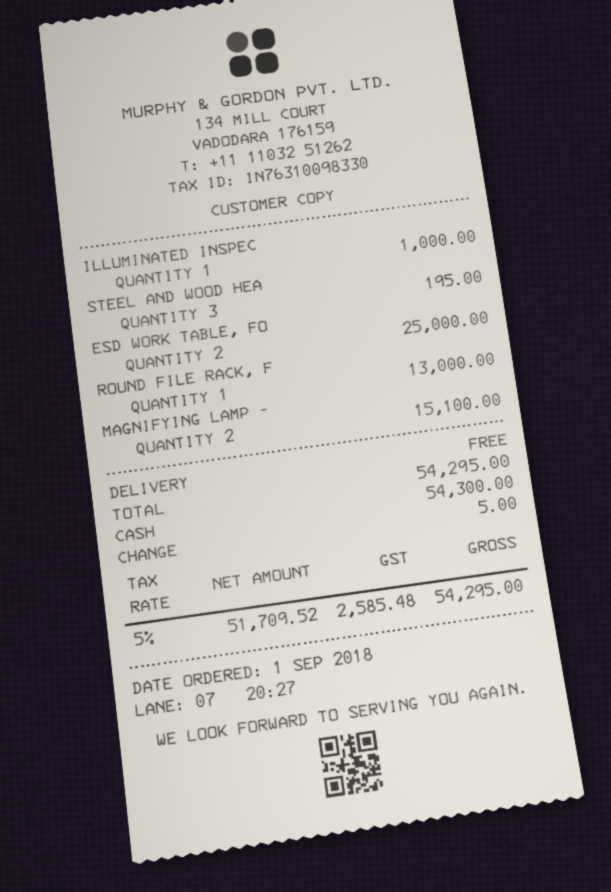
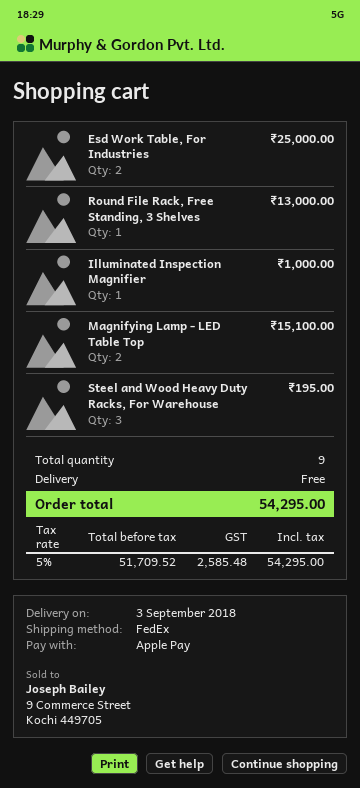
payment method: cash -> Apple Pay

